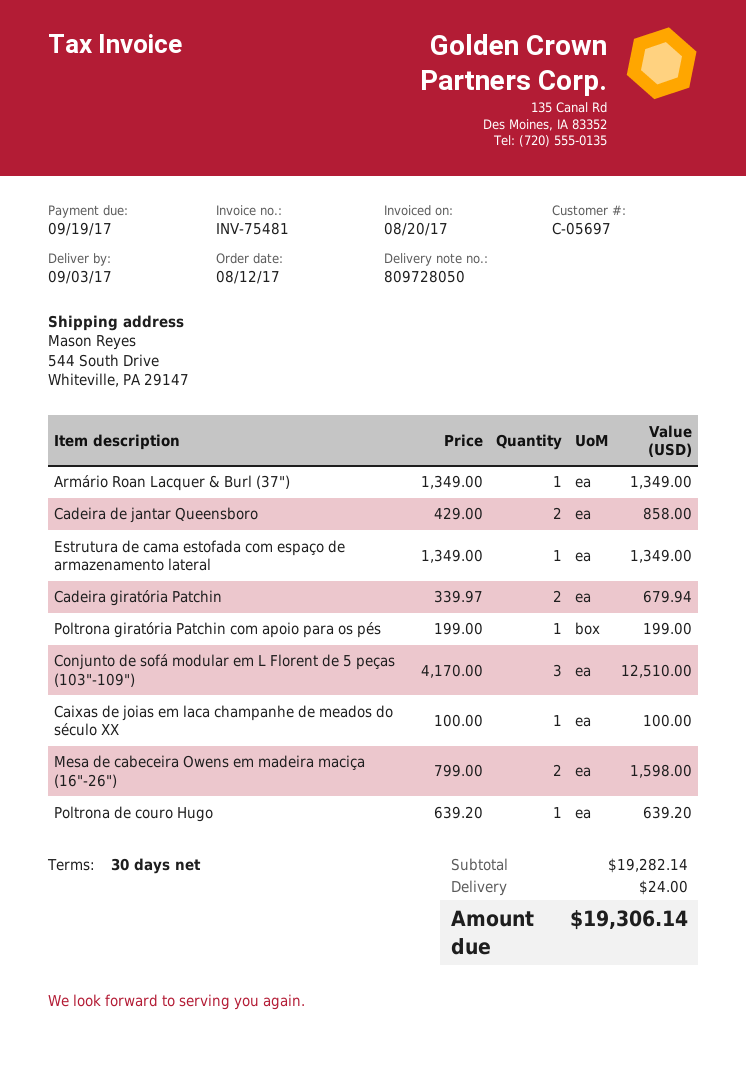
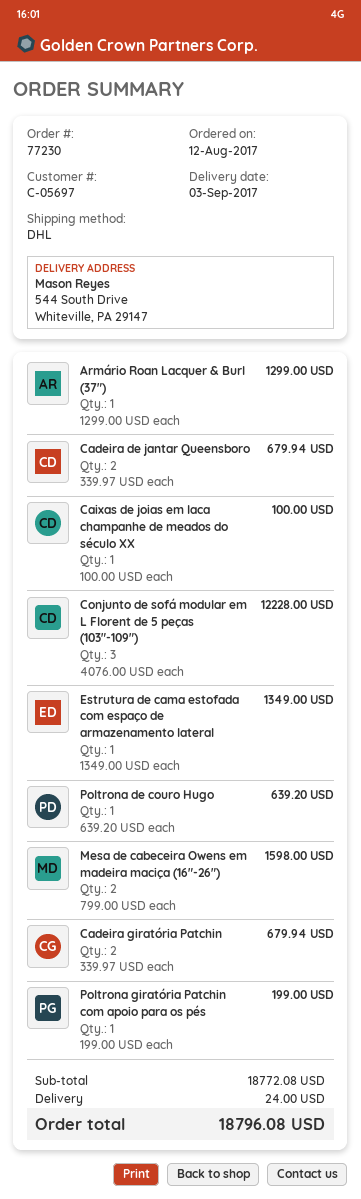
Armário Roan Lacquer & Burl (37"): 1 x 1349.00 = 1349.00 -> 1 x 1299.00 = 1299.00
Cadeira de jantar Queensboro: 2 x 429.00 = 858.00 -> 2 x 339.97 = 679.94
Conjunto de sofá modular em L Florent de 5 peças (103"-109"): 3 x 4170.00 = 12510.00 -> 3 x 4076.00 = 12228.00
subtotal: 19282.14 -> 18772.08
total: 19306.14 -> 18796.08

